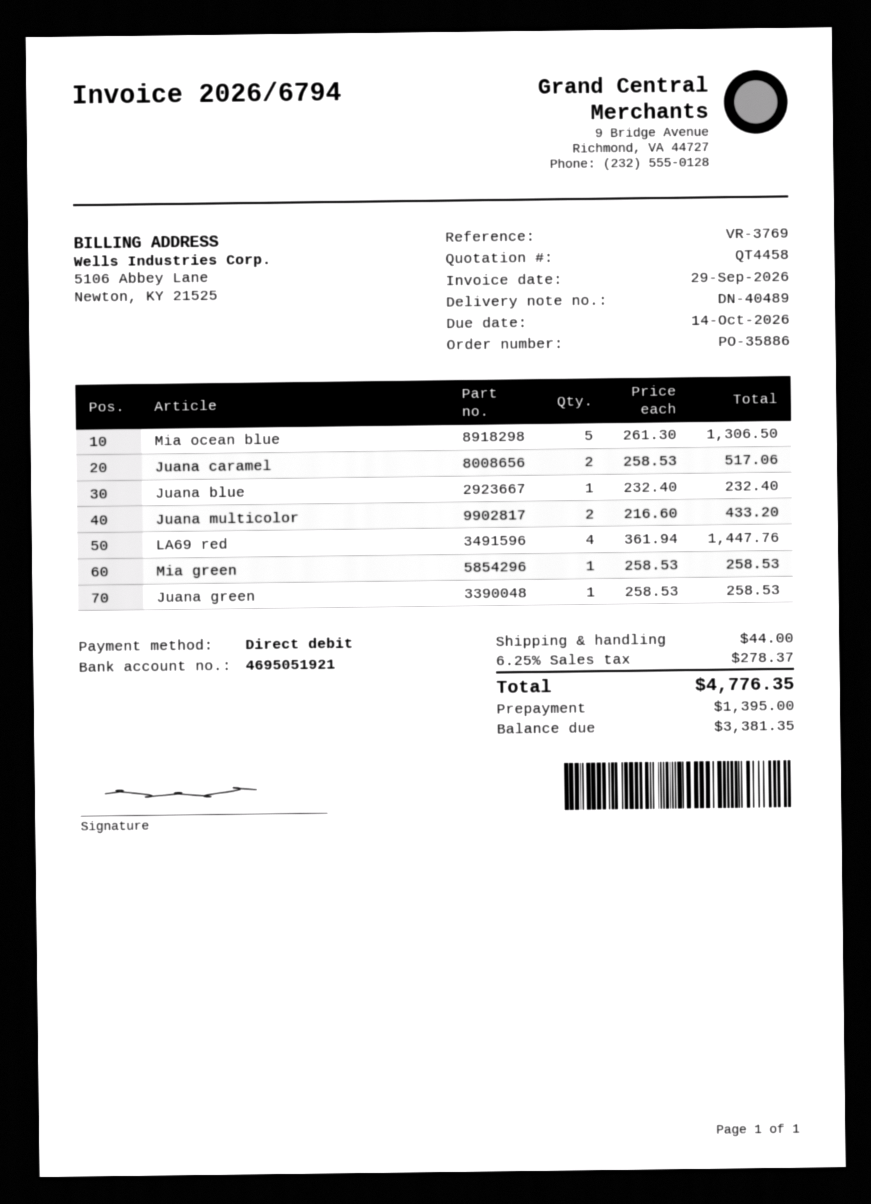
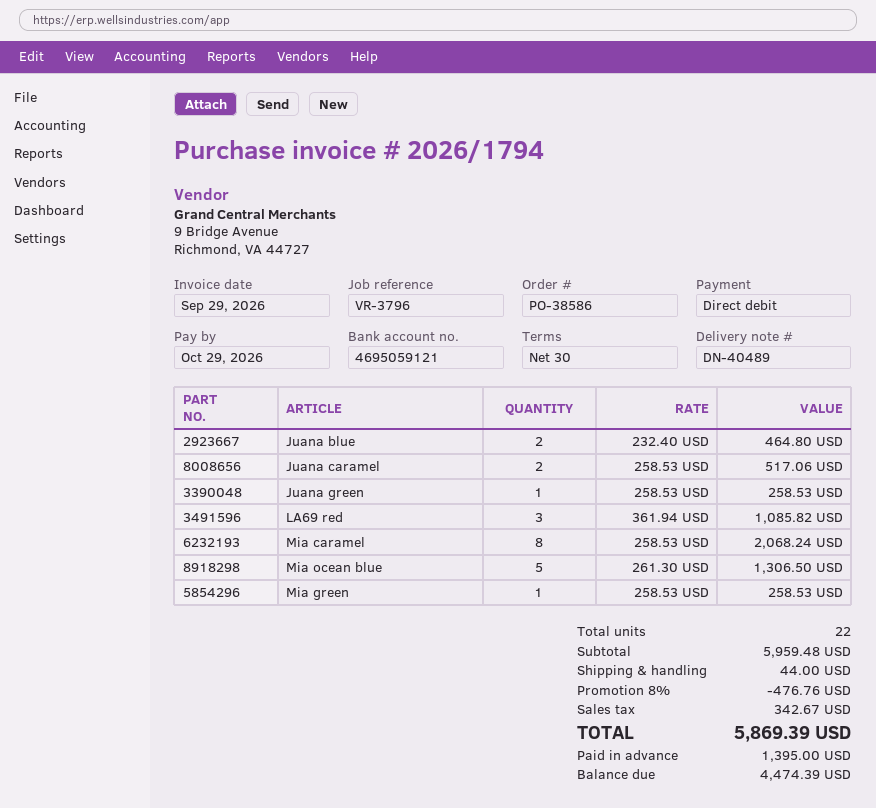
order number: PO-35886 -> PO-38586
invoice number: 2026/6794 -> 2026/1794
due date: 2026-10-14 -> 2026-10-29
reference: VR-3769 -> VR-3796
bank account: 4695051921 -> 4695059121
Juana blue: 1 x 232.40 = 232.40 -> 2 x 232.40 = 464.80
Juana multicolor: 2 x 216.60 = 433.20 -> none
LA69 red: 4 x 361.94 = 1447.76 -> 3 x 361.94 = 1085.82
Mia caramel: none -> 8 x 258.53 = 2068.24
discount: none -> 8% = 476.76
tax: 278.37 -> 342.67
total: 4776.35 -> 5869.39
balance: 3381.35 -> 4474.39

